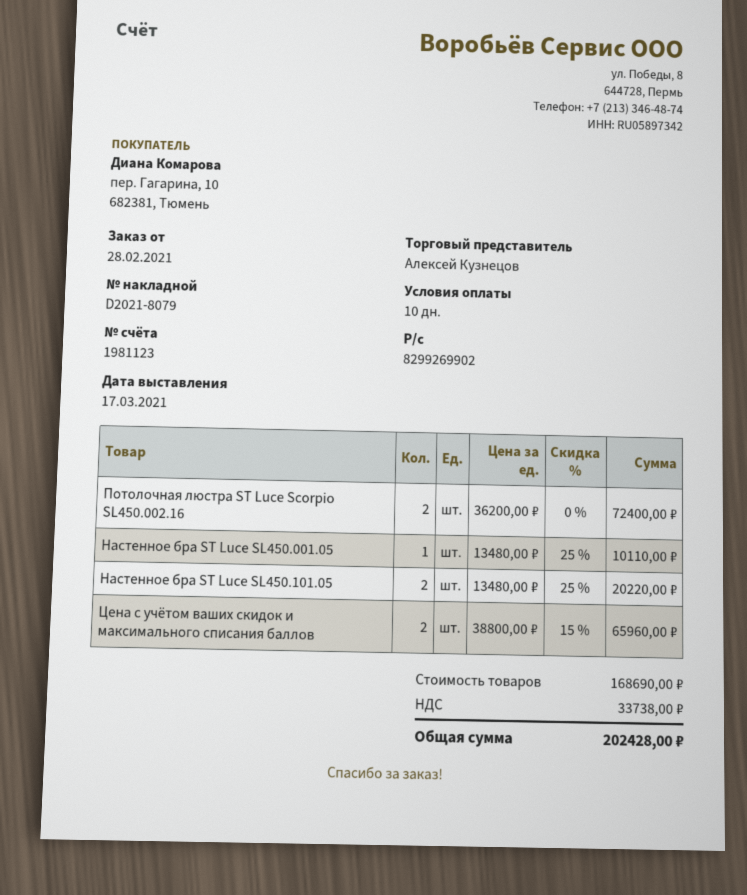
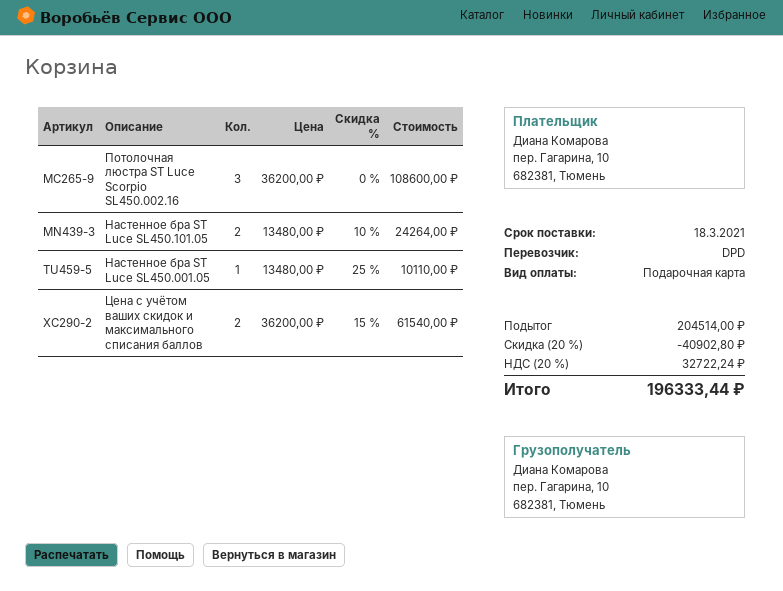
Потолочная люстра ST Luce Scorpio SL450.002.16: 2 x 36200.00 = 72400.00 -> 3 x 36200.00 = 108600.00
Настенное бра ST Luce SL450.101.05: 2 x 13480.00 - 25% = 20220.00 -> 2 x 13480.00 - 10% = 24264.00
Цена с учётом ваших скидок и максимального списания баллов: 2 x 38800.00 - 15% = 65960.00 -> 2 x 36200.00 - 15% = 61540.00
subtotal: 168690.00 -> 204514.00
discount: none -> 20% = 40902.80
tax: 33738.00 -> 32722.24
total: 202428.00 -> 196333.44

